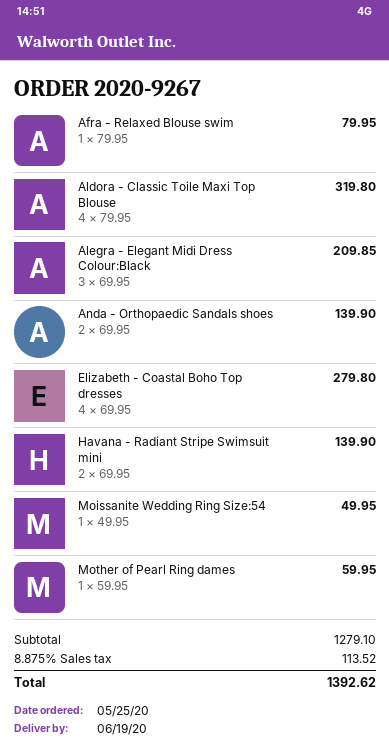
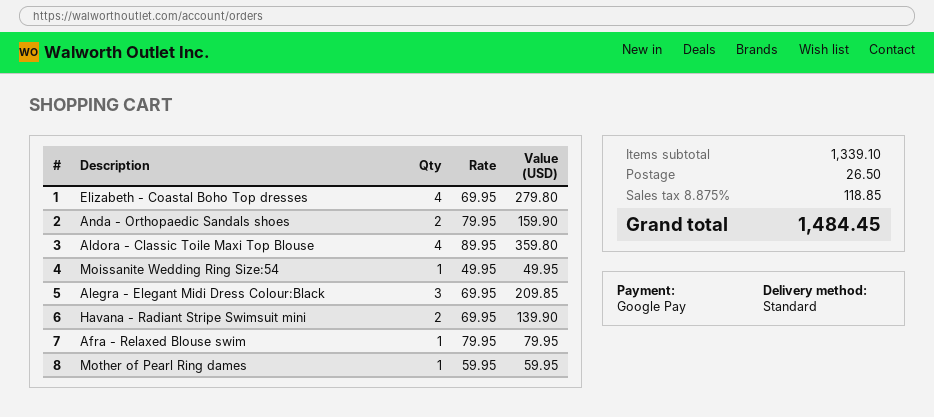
Aldora - Classic Toile Maxi Top Blouse: 4 x 79.95 = 319.80 -> 4 x 89.95 = 359.80
Anda - Orthopaedic Sandals shoes: 2 x 69.95 = 139.90 -> 2 x 79.95 = 159.90
subtotal: 1279.10 -> 1339.10
shipping: none -> 26.50
tax: 8.875% = 113.52 -> 8.875% = 118.85
total: 1392.62 -> 1484.45

